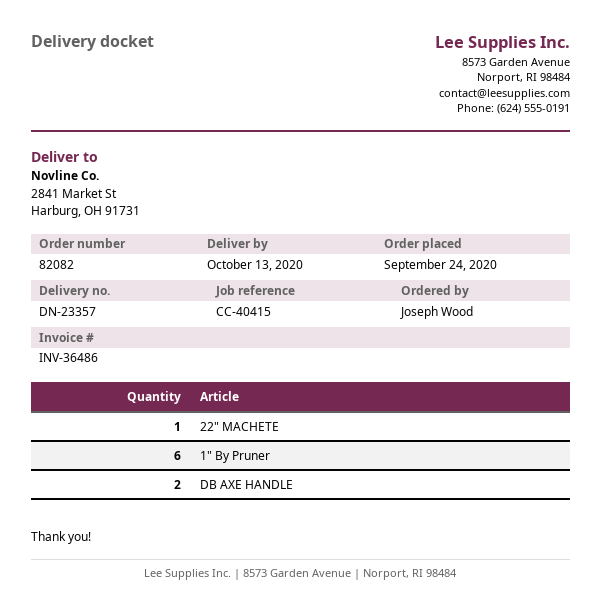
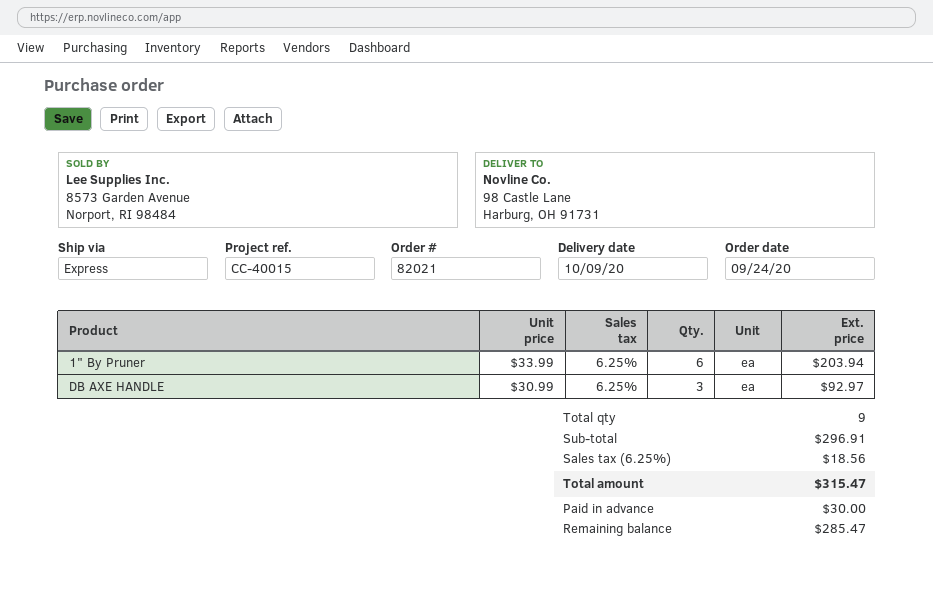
order number: 82082 -> 82021
delivery date: 2020-10-13 -> 2020-10-09
reference: CC-40415 -> CC-40015
ship to: 2841 Market St, Harburg, OH 91731 -> 98 Castle Lane, Harburg, OH 91731
22" MACHETE: 1 -> none
DB AXE HANDLE: 2 -> 3

